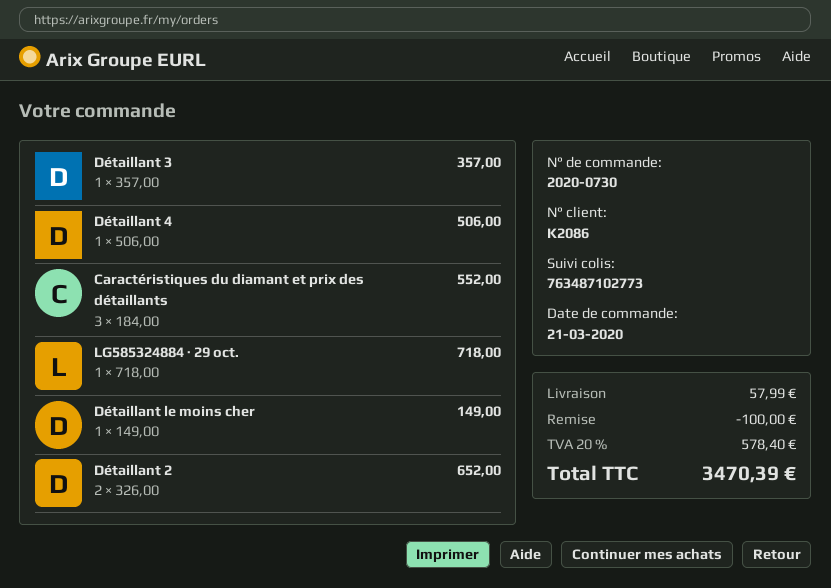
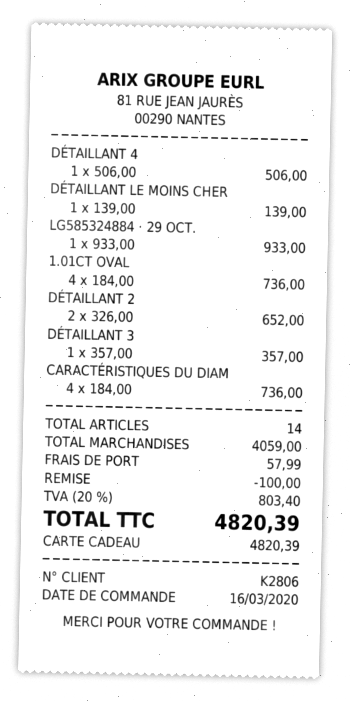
order date: 2020-03-21 -> 2020-03-16
customer number: K2086 -> K2806
Caractéristiques du diamant et prix des détaillants: 3 x 184.00 = 552.00 -> 4 x 184.00 = 736.00
LG585324884 · 29 oct.: 1 x 718.00 = 718.00 -> 1 x 933.00 = 933.00
Détaillant le moins cher: 1 x 149.00 = 149.00 -> 1 x 139.00 = 139.00
1.01CT OVAL: none -> 4 x 184.00 = 736.00
tax: 20% = 578.40 -> 20% = 803.40
total: 3470.39 -> 4820.39

